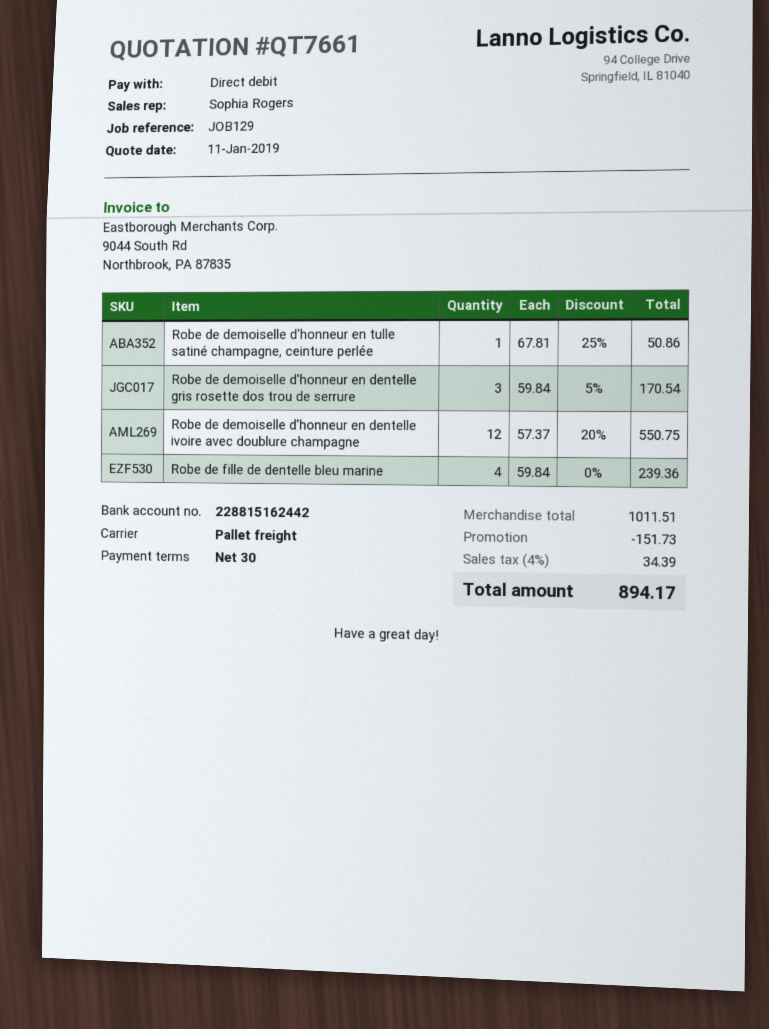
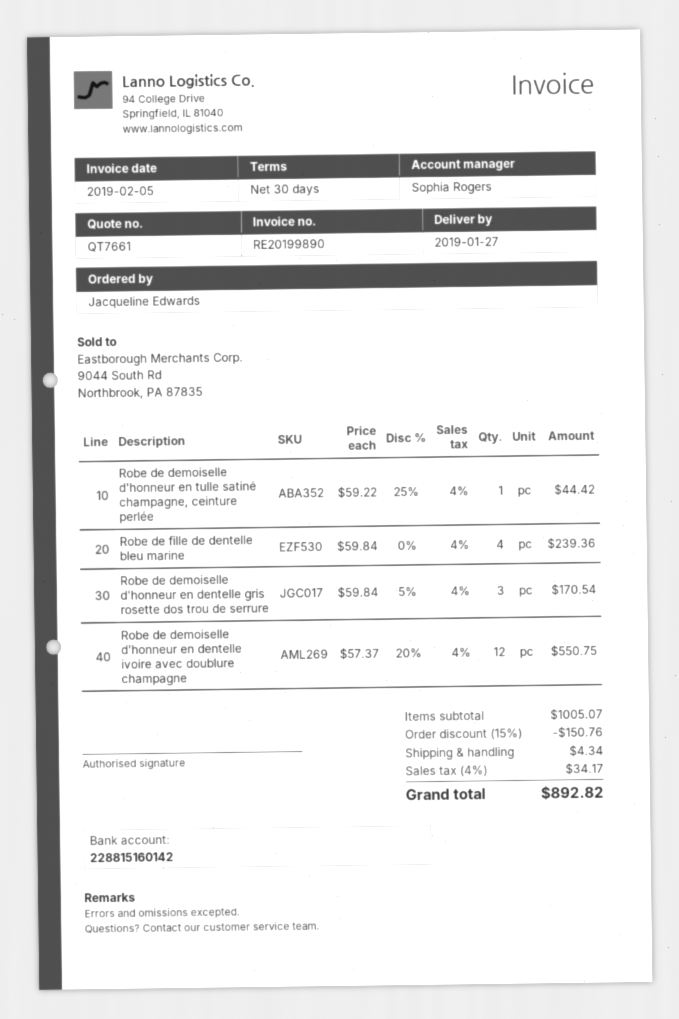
bank account: 228815162442 -> 228815160142
Robe de demoiselle d'honneur en tulle satiné champagne, ceinture perlée: 1 x 67.81 - 25% = 50.86 -> 1 x 59.22 - 25% = 44.42
subtotal: 1011.51 -> 1005.07
discount: 151.73 -> 150.76
shipping: none -> 4.34
tax: 4% = 34.39 -> 4% = 34.17
total: 894.17 -> 892.82

